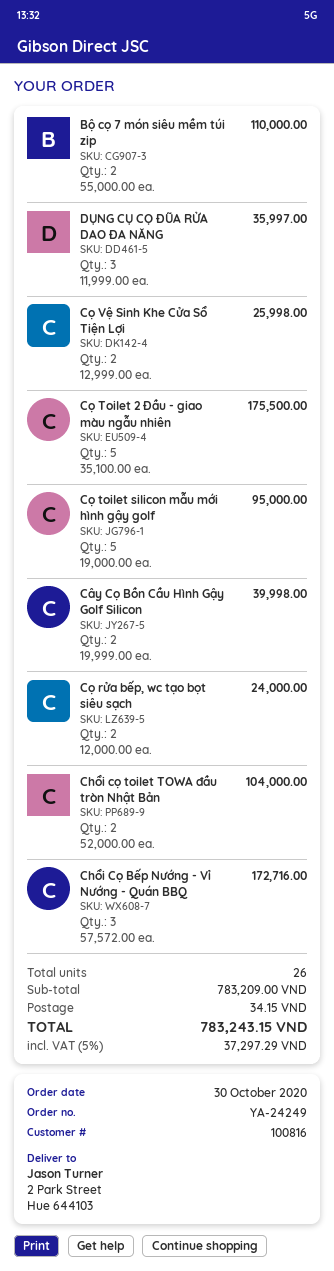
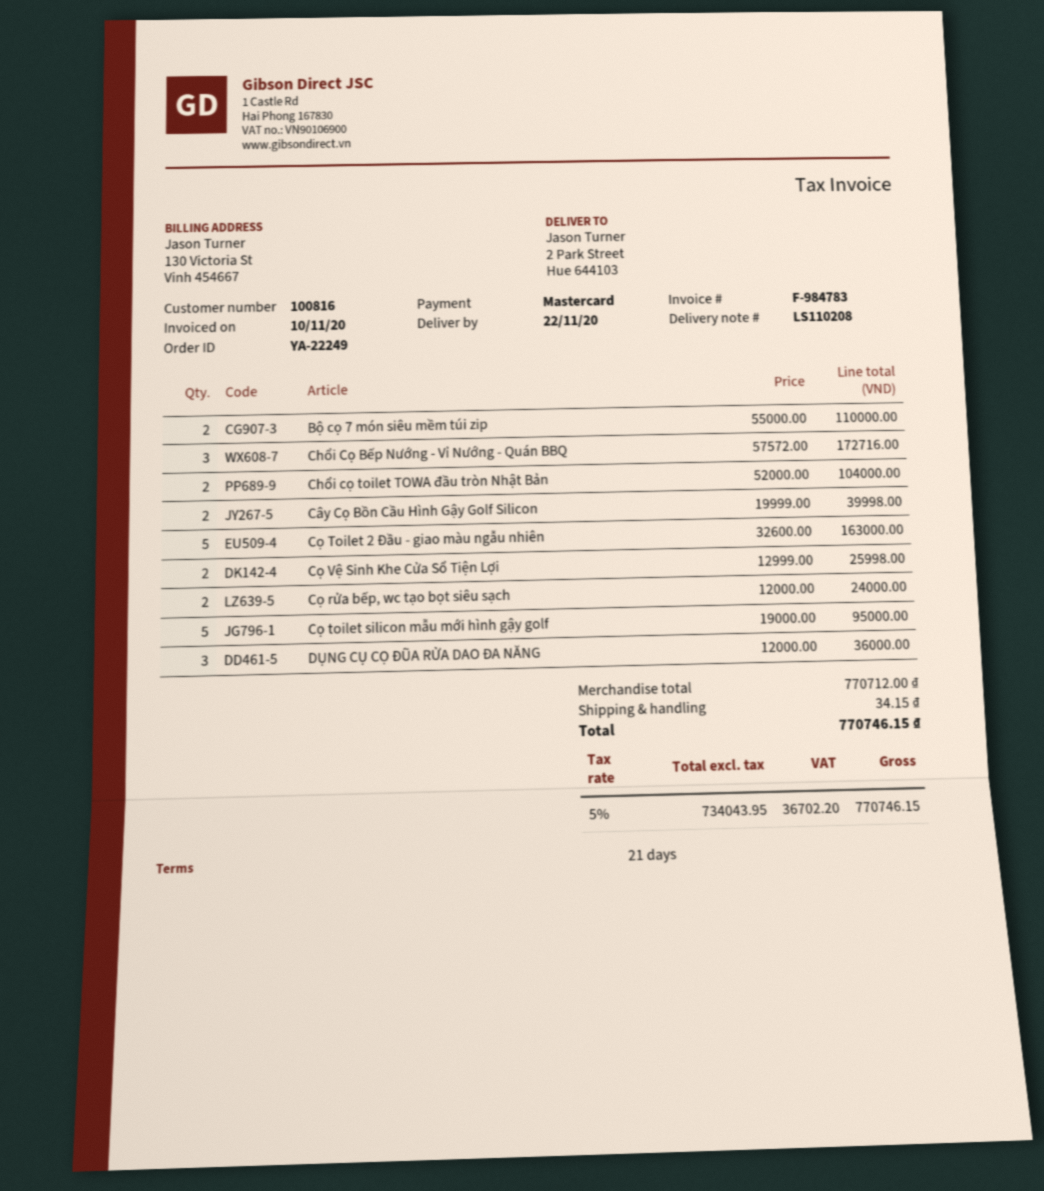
order number: YA-24249 -> YA-22249
DỤNG CỤ CỌ ĐŨA RỬA DAO ĐA NĂNG: 3 x 11999.00 = 35997.00 -> 3 x 12000.00 = 36000.00
Cọ Toilet 2 Đầu - giao màu ngẫu nhiên: 5 x 35100.00 = 175500.00 -> 5 x 32600.00 = 163000.00
subtotal: 783209.00 -> 770712.00
tax: 5% = 37297.29 -> 5% = 36702.20
total: 783243.15 -> 770746.15

